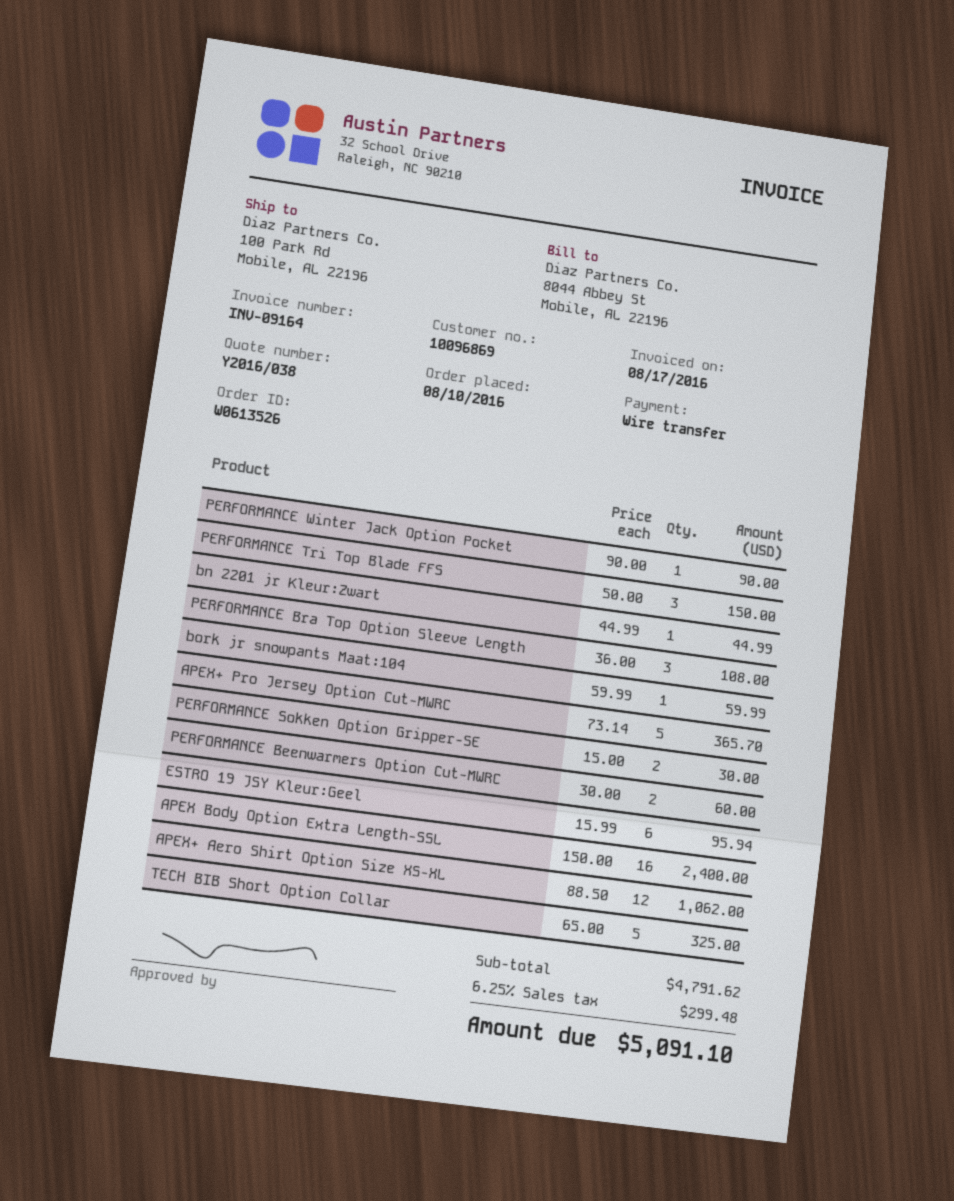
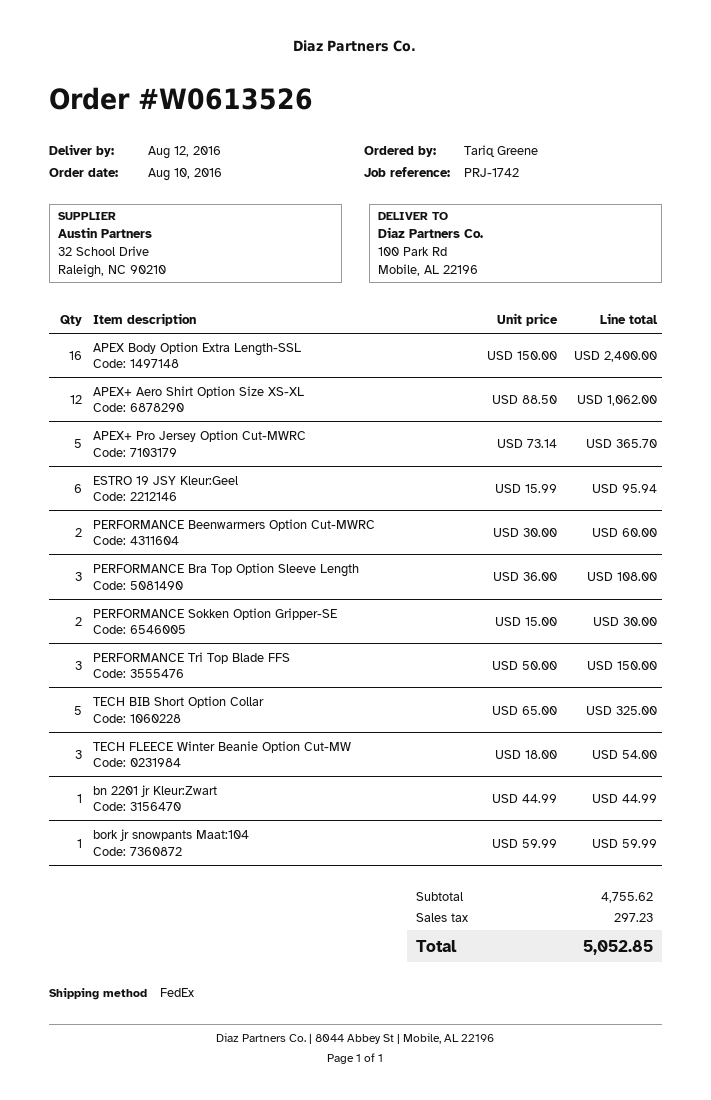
PERFORMANCE Winter Jack Option Pocket: 1 x 90.00 = 90.00 -> none
TECH FLEECE Winter Beanie Option Cut-MW: none -> 3 x 18.00 = 54.00
subtotal: 4791.62 -> 4755.62
tax: 299.48 -> 297.23
total: 5091.10 -> 5052.85

